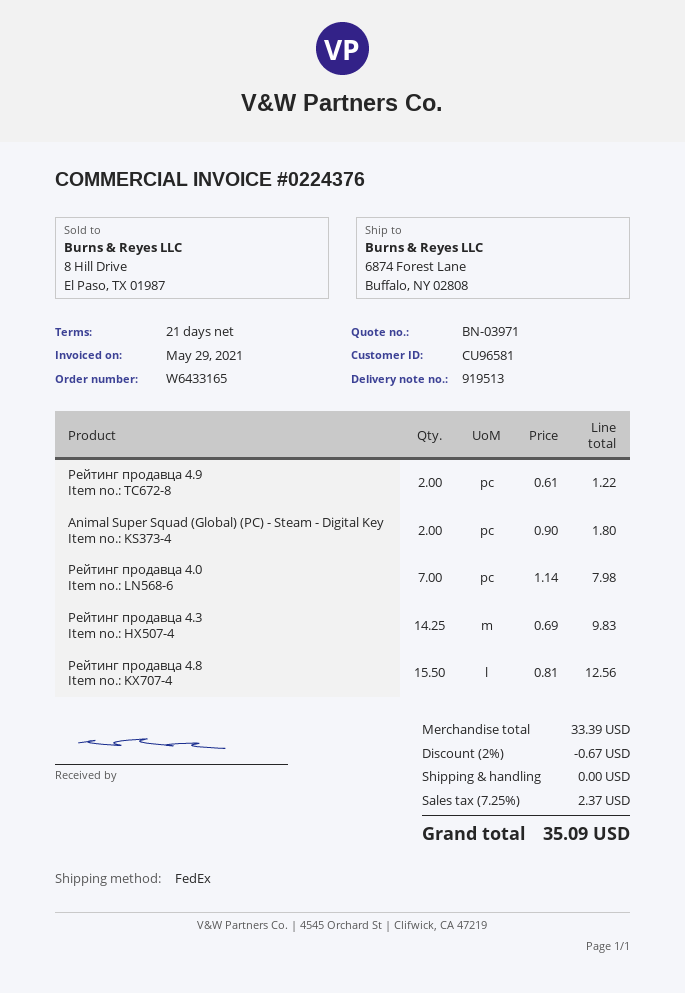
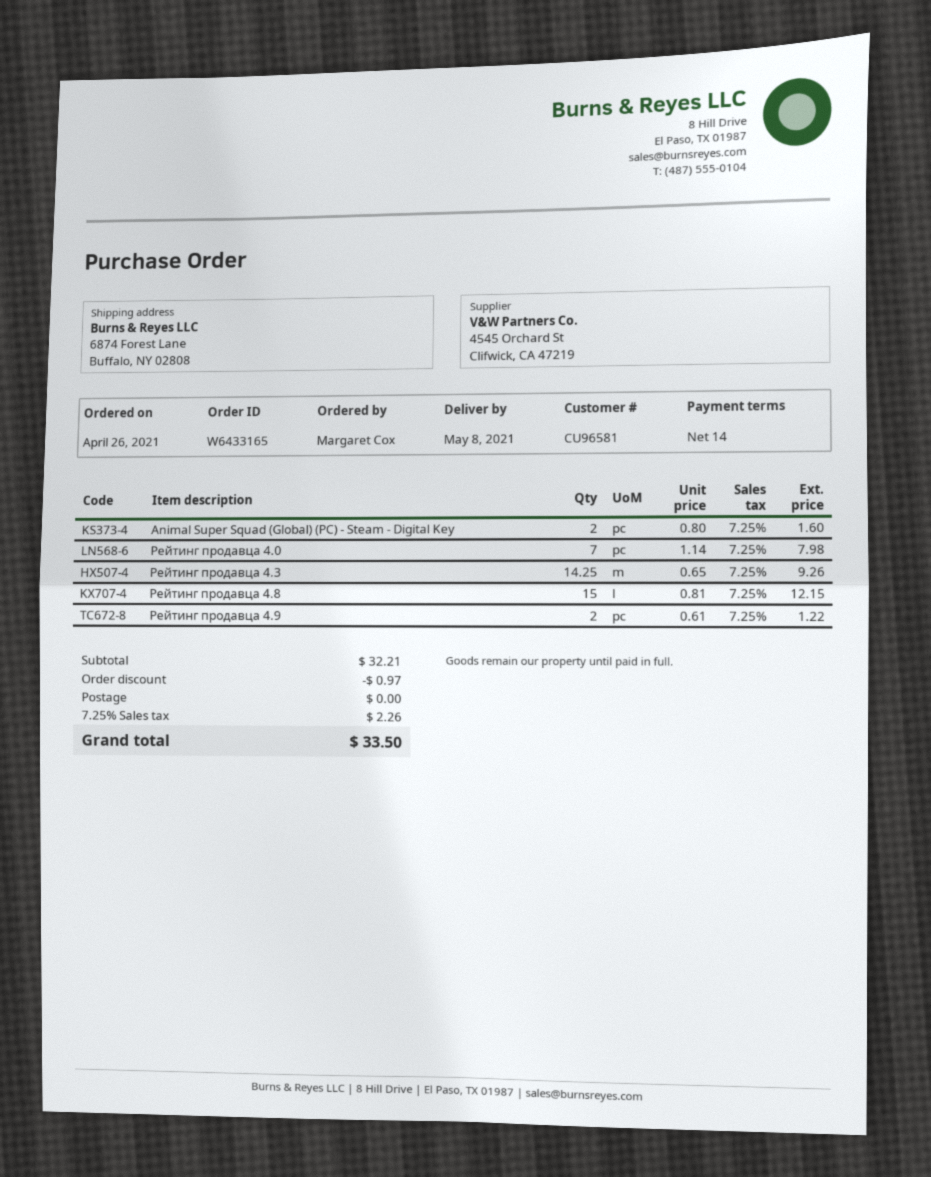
payment terms: 21 days -> 14 days
Animal Super Squad (Global) (PC) - Steam - Digital Key: 2 x 0.90 = 1.80 -> 2 x 0.80 = 1.60
Рейтинг продавца 4.3: 14.25 x 0.69 = 9.83 -> 14.25 x 0.65 = 9.26
Рейтинг продавца 4.8: 15.5 x 0.81 = 12.56 -> 15 x 0.81 = 12.15
subtotal: 33.39 -> 32.21
discount: 0.67 -> 0.97
tax: 7.25% = 2.37 -> 7.25% = 2.26
total: 35.09 -> 33.50

